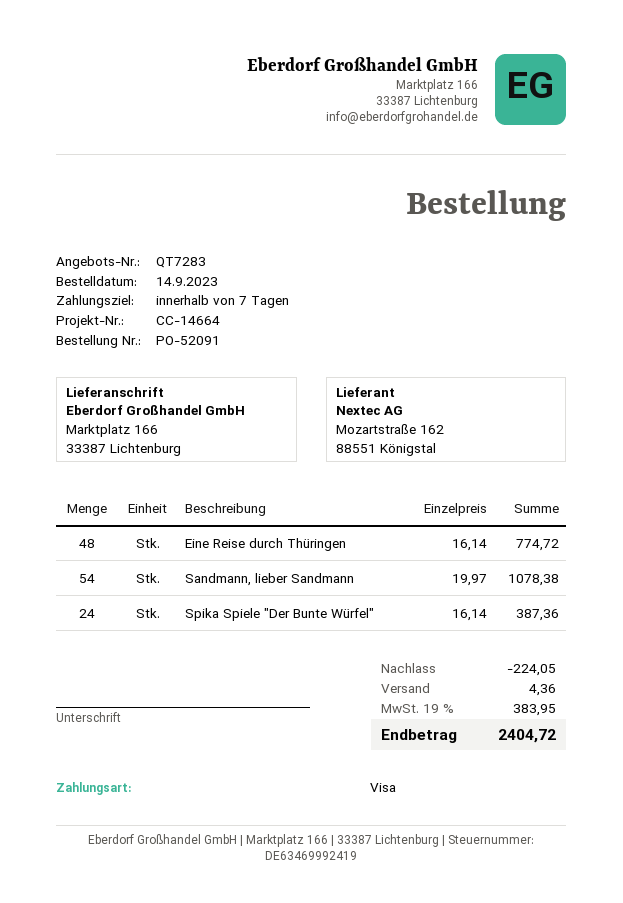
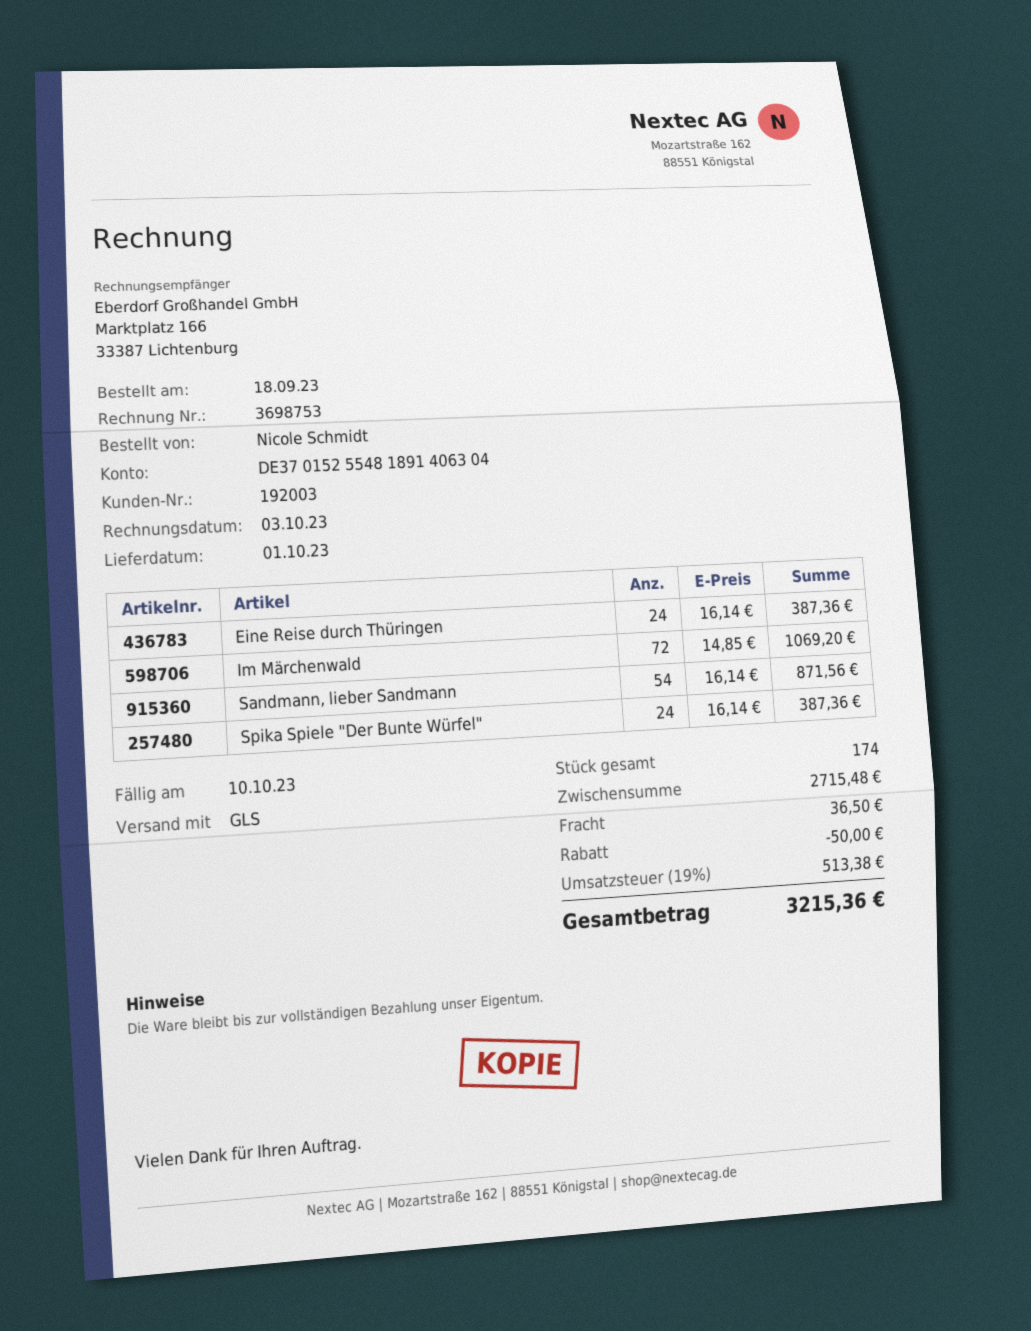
order date: 2023-09-14 -> 2023-09-18
Eine Reise durch Thüringen: 48 x 16.14 = 774.72 -> 24 x 16.14 = 387.36
Sandmann, lieber Sandmann: 54 x 19.97 = 1078.38 -> 54 x 16.14 = 871.56
Im Märchenwald: none -> 72 x 14.85 = 1069.20
discount: 224.05 -> 50.00
shipping: 4.36 -> 36.50
tax: 19% = 383.95 -> 19% = 513.38
total: 2404.72 -> 3215.36

